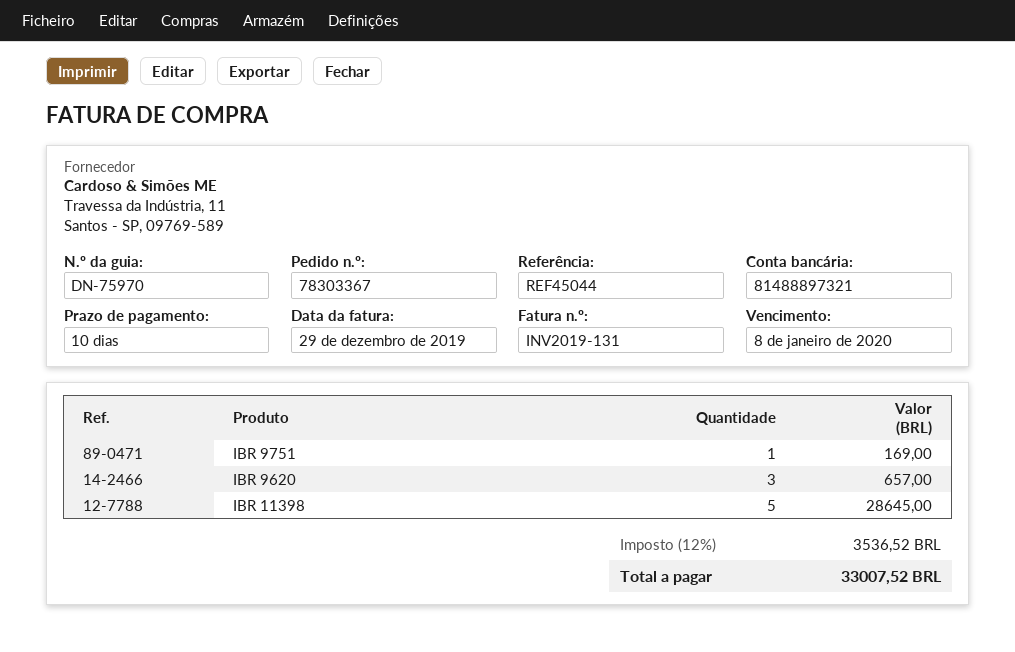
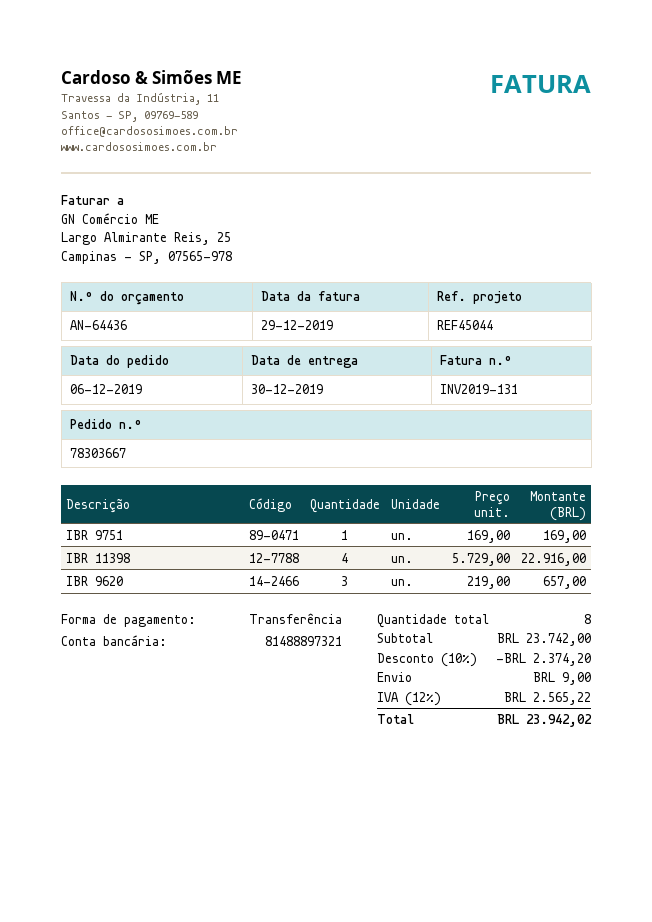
order number: 78303367 -> 78303667
IBR 11398: 5 for 28645.00 -> 4 for 22916.00
discount: none -> 10% = 2374.20
shipping: none -> 9.00
tax: 12% = 3536.52 -> 12% = 2565.22
total: 33007.52 -> 23942.02

